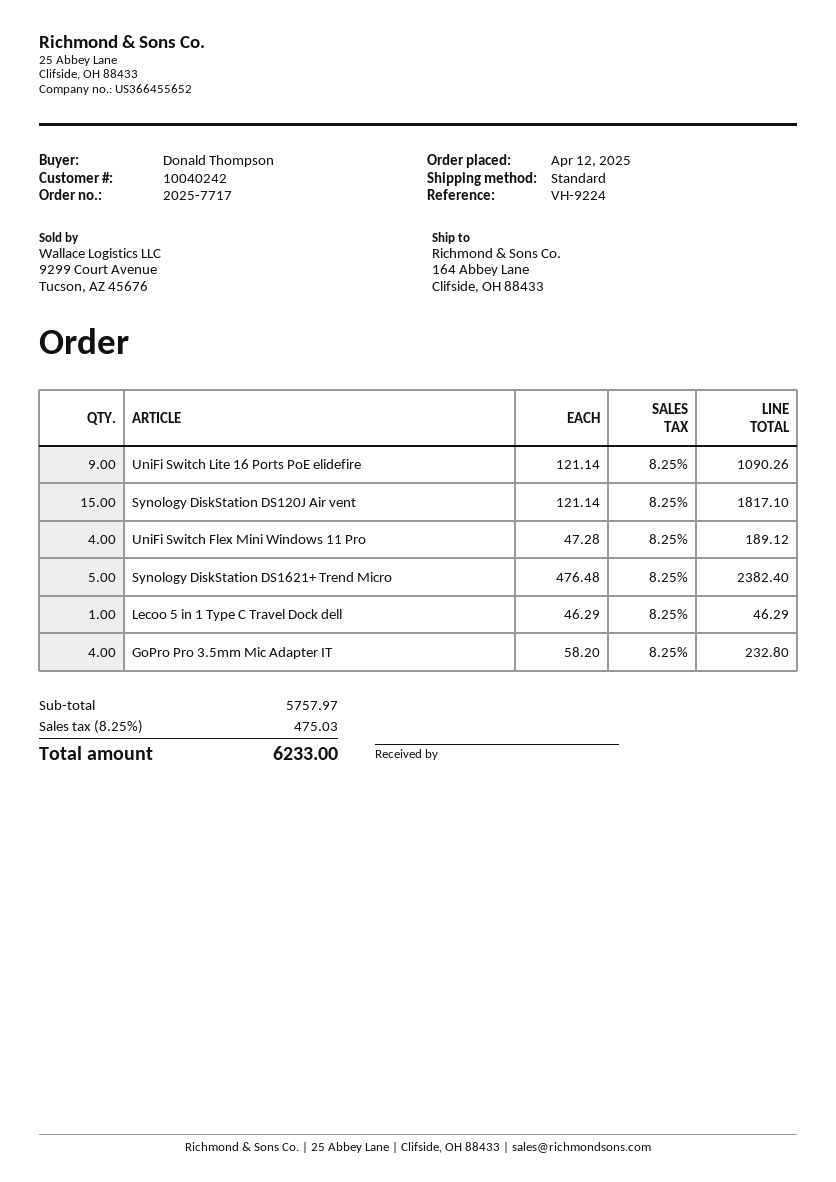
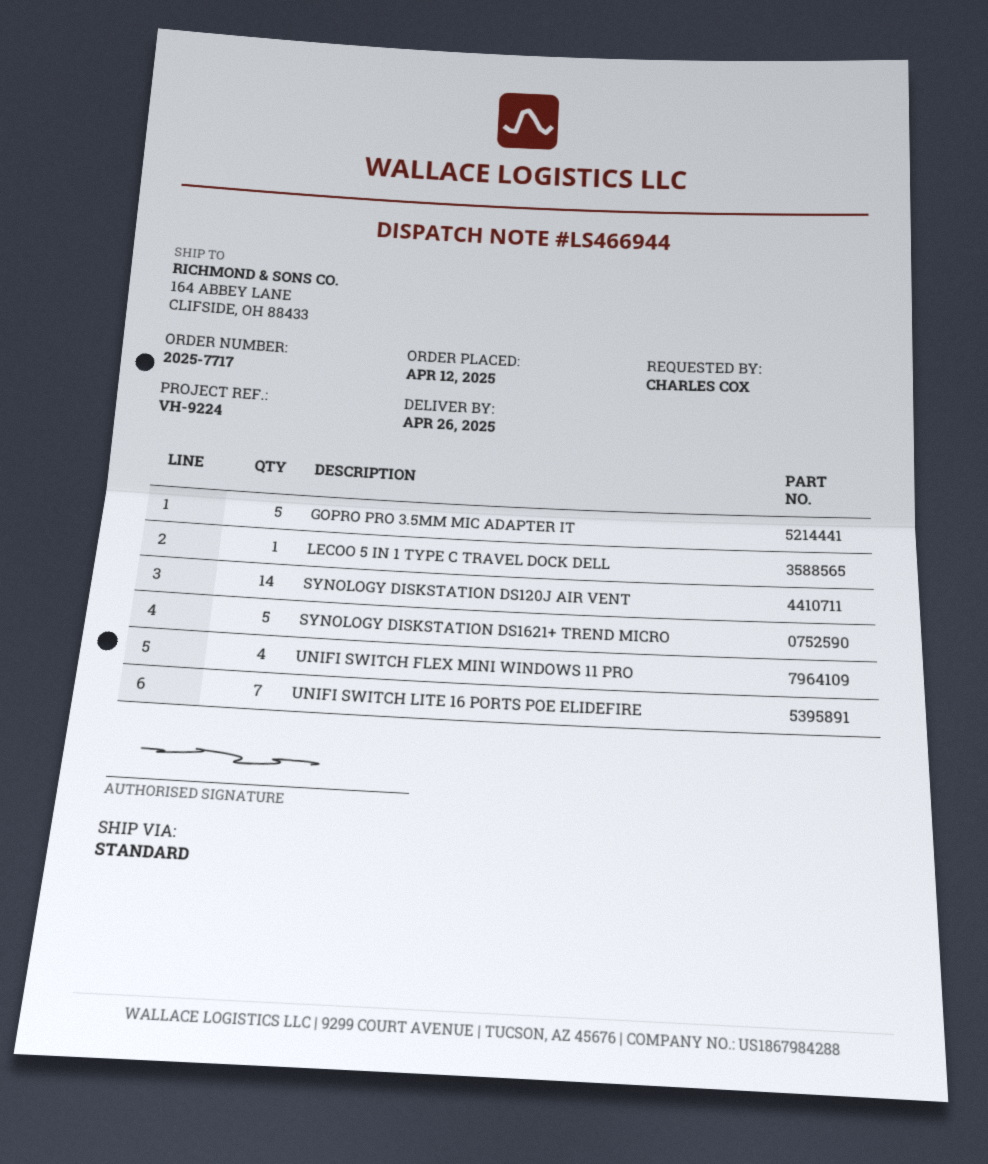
ordered by: Donald Thompson -> CHARLES COX
UniFi Switch Lite 16 Ports PoE elidefire: 9 -> 7
Synology DiskStation DS120J Air vent: 15 -> 14
GoPro Pro 3.5mm Mic Adapter IT: 4 -> 5

